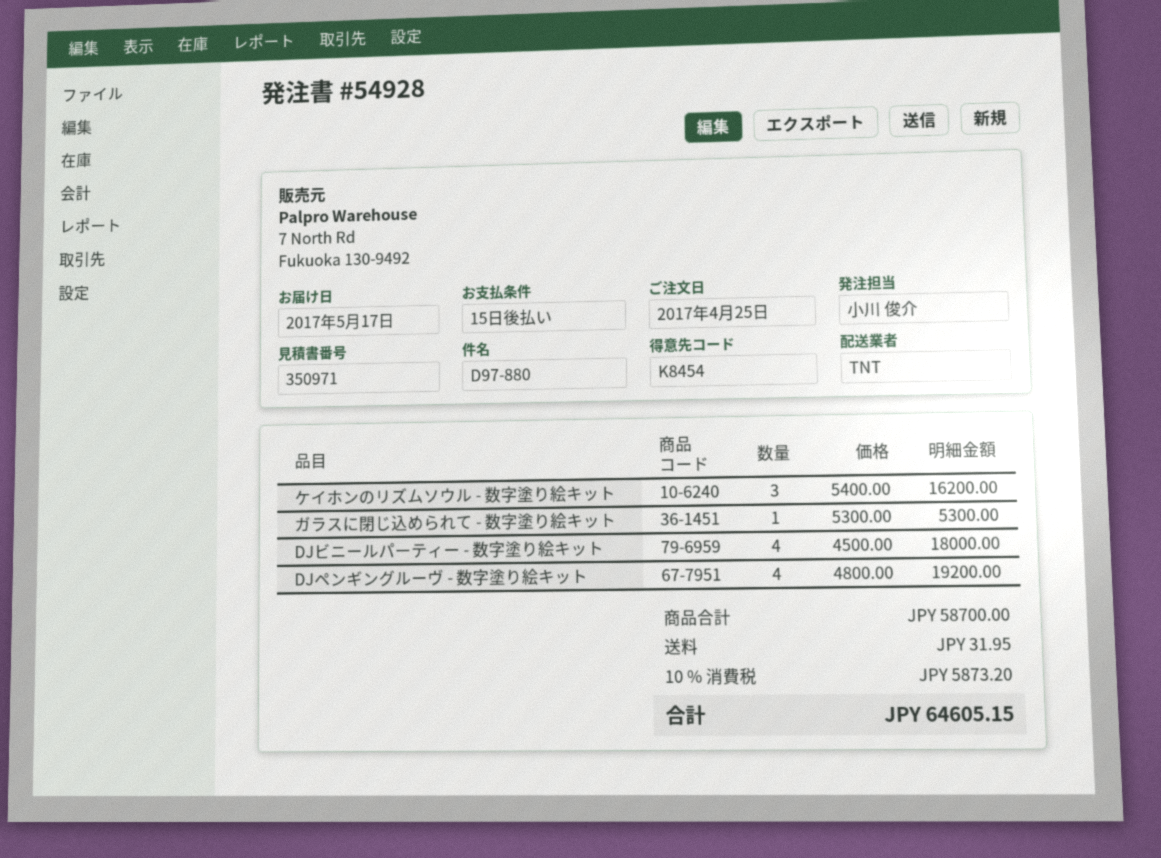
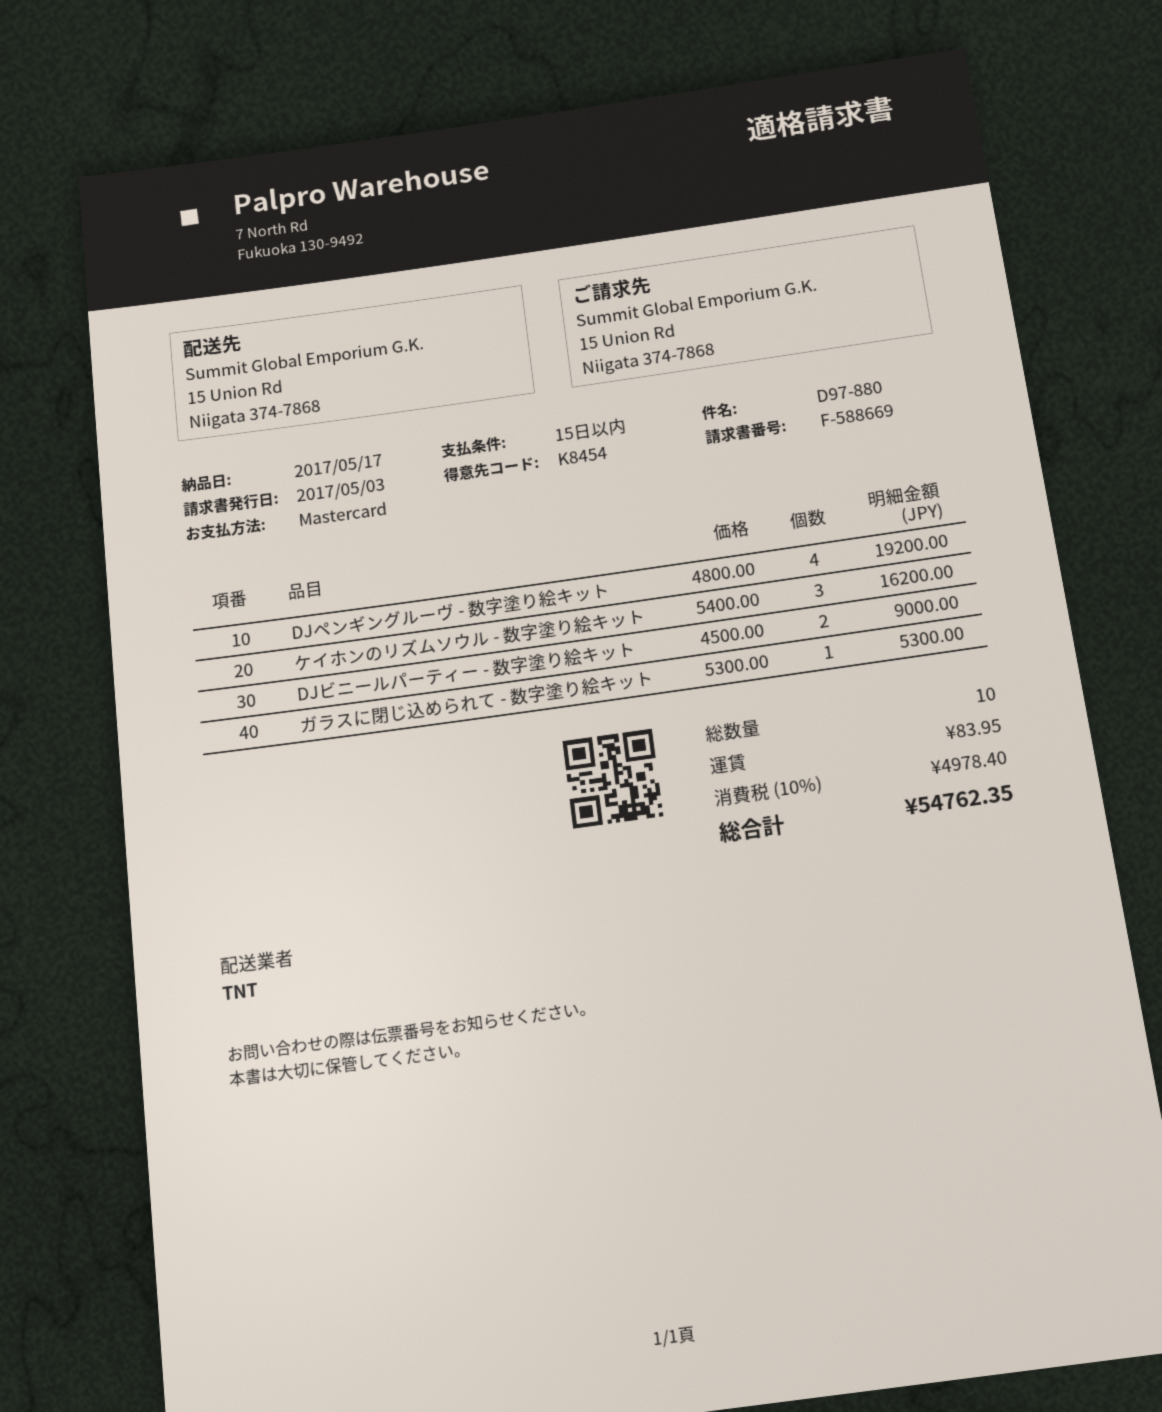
DJビニールパーティー - 数字塗り絵キット: 4 x 4500.00 = 18000.00 -> 2 x 4500.00 = 9000.00
shipping: 31.95 -> 83.95
tax: 10% = 5873.20 -> 10% = 4978.40
total: 64605.15 -> 54762.35

